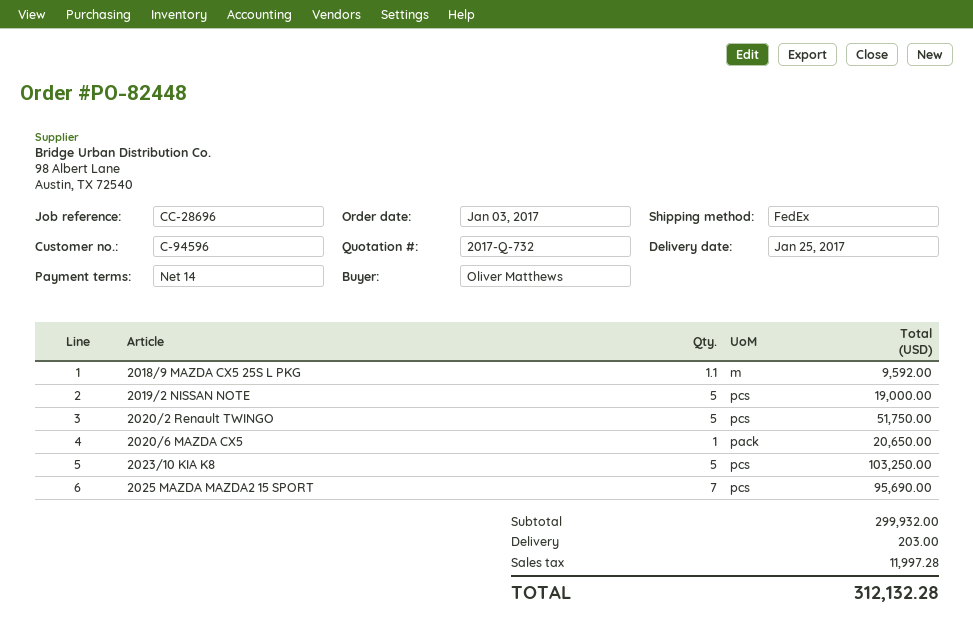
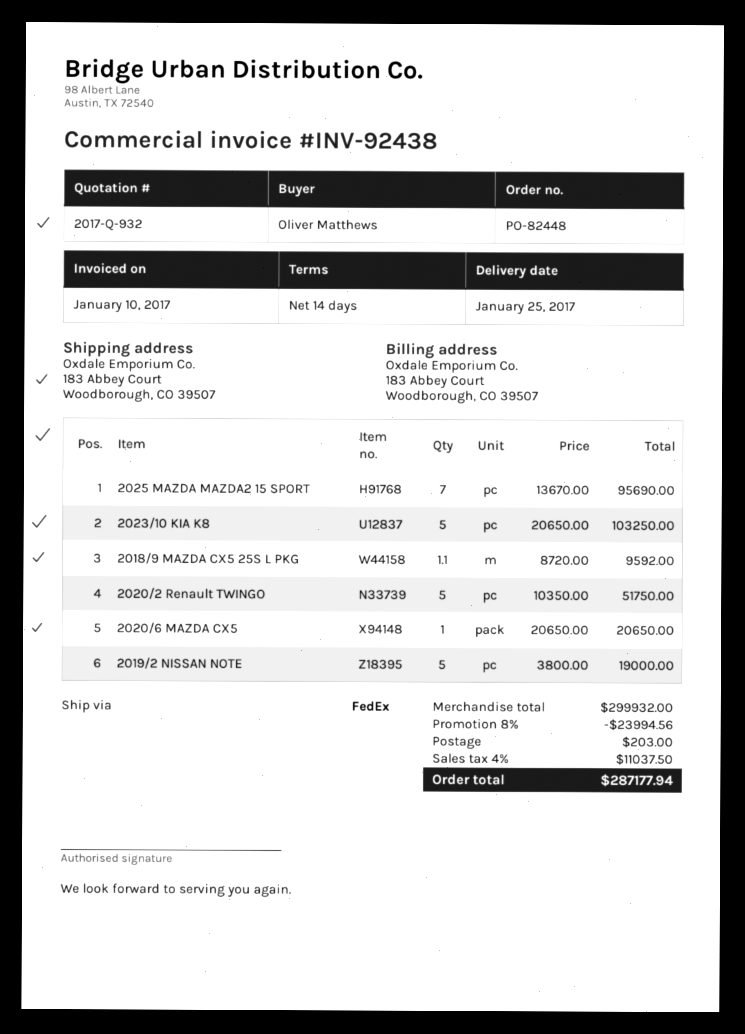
quote number: 2017-Q-732 -> 2017-Q-932
discount: none -> 8% = 23994.56
tax: 11997.28 -> 11037.50
total: 312132.28 -> 287177.94

